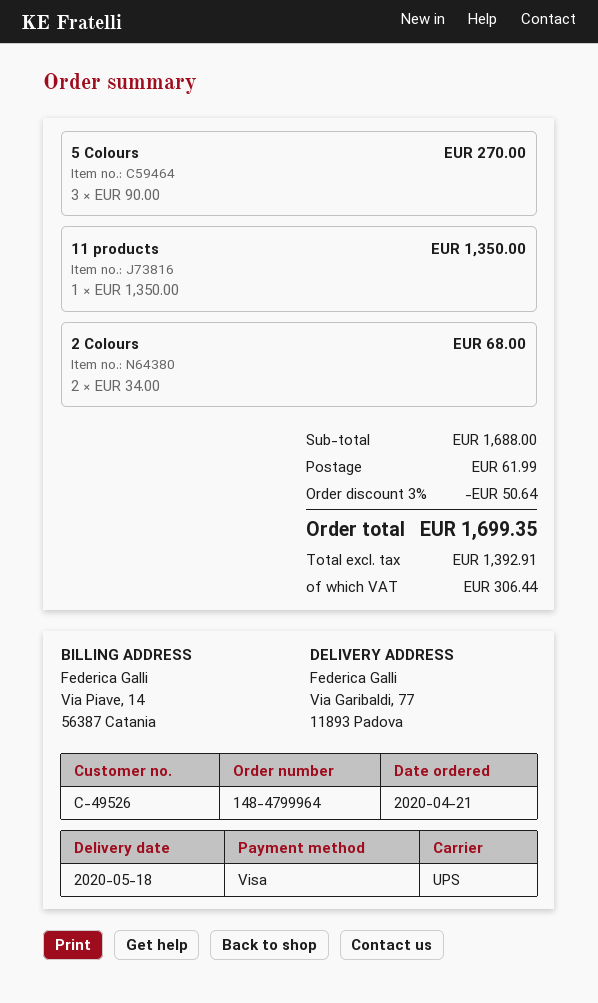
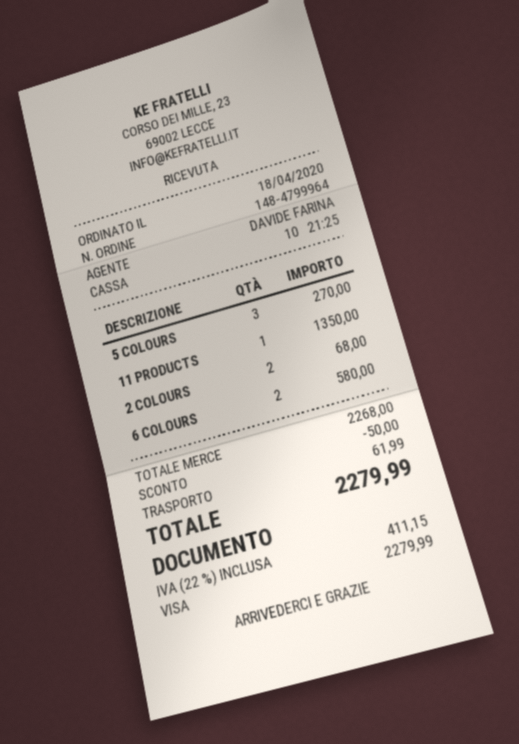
order date: 2020-04-21 -> 2020-04-18
6 COLOURS: none -> 2 for 580.00
subtotal: 1688.00 -> 2268.00
discount: 50.64 -> 50.00
tax: 306.44 -> 411.15
total: 1699.35 -> 2279.99

